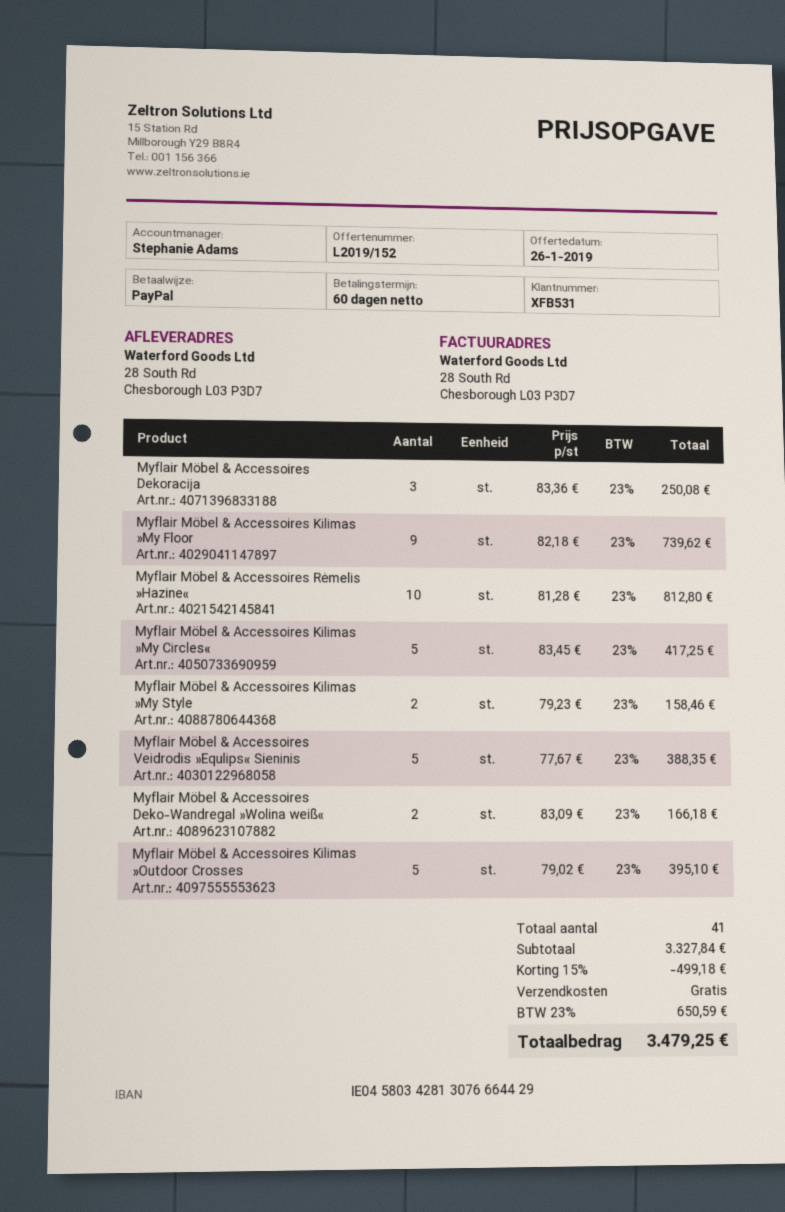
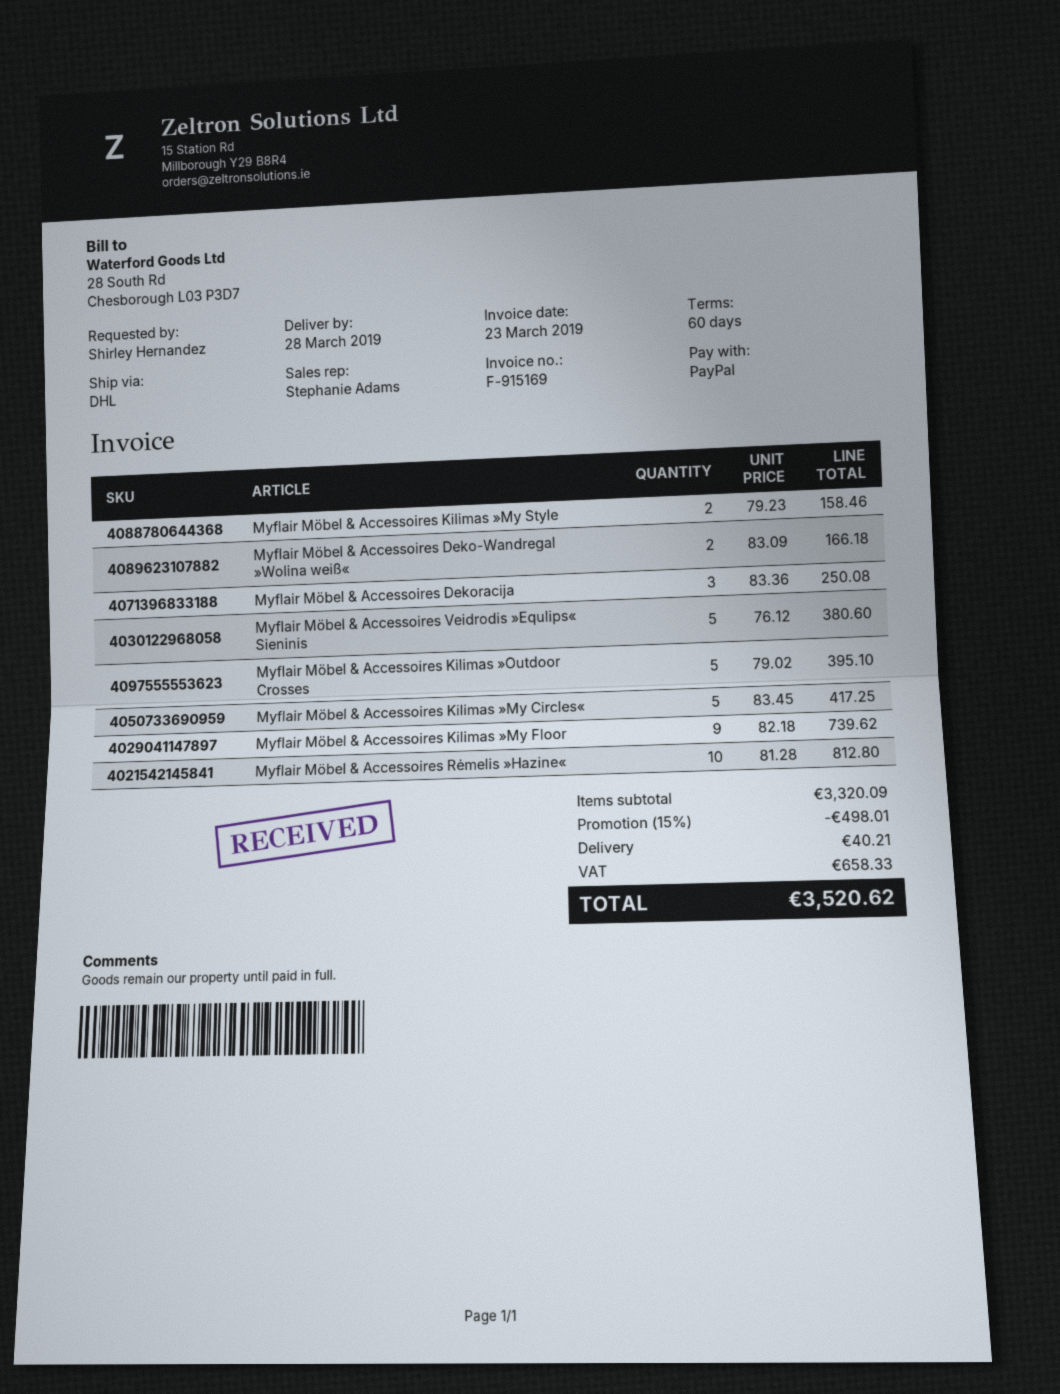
Myflair Möbel & Accessoires Veidrodis »Equlips« Sieninis: 5 x 77.67 = 388.35 -> 5 x 76.12 = 380.60
subtotal: 3327.84 -> 3320.09
discount: 15% = 499.18 -> 15% = 498.01
shipping: 0.00 -> 40.21
tax: 650.59 -> 658.33
total: 3479.25 -> 3520.62

